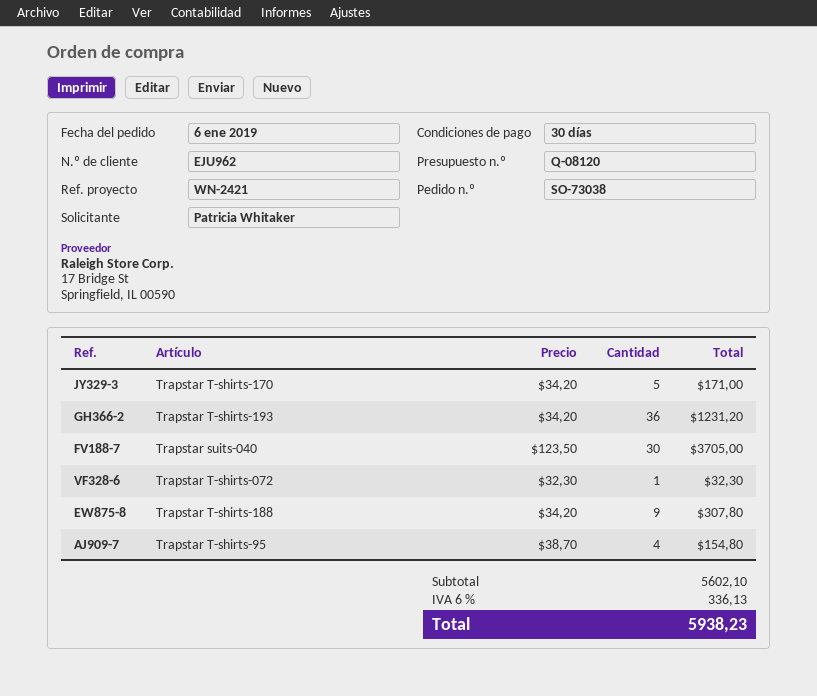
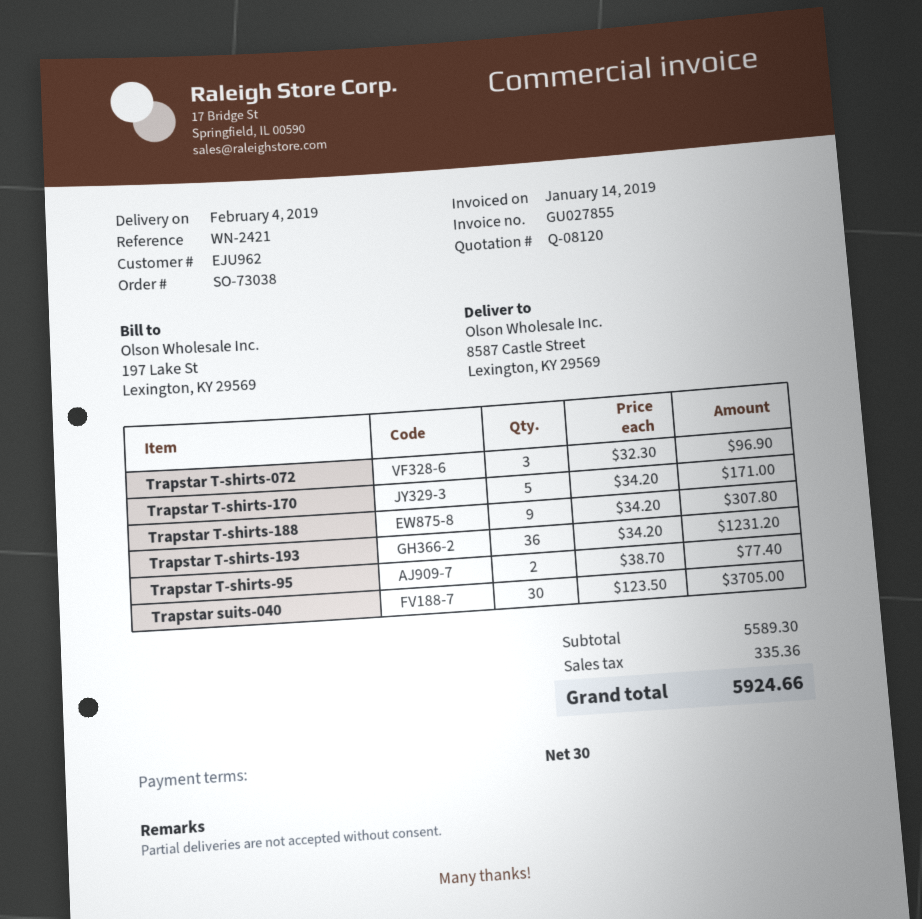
Trapstar T-shirts-072: 1 x 32.30 = 32.30 -> 3 x 32.30 = 96.90
Trapstar T-shirts-95: 4 x 38.70 = 154.80 -> 2 x 38.70 = 77.40
subtotal: 5602.10 -> 5589.30
tax: 336.13 -> 335.36
total: 5938.23 -> 5924.66

